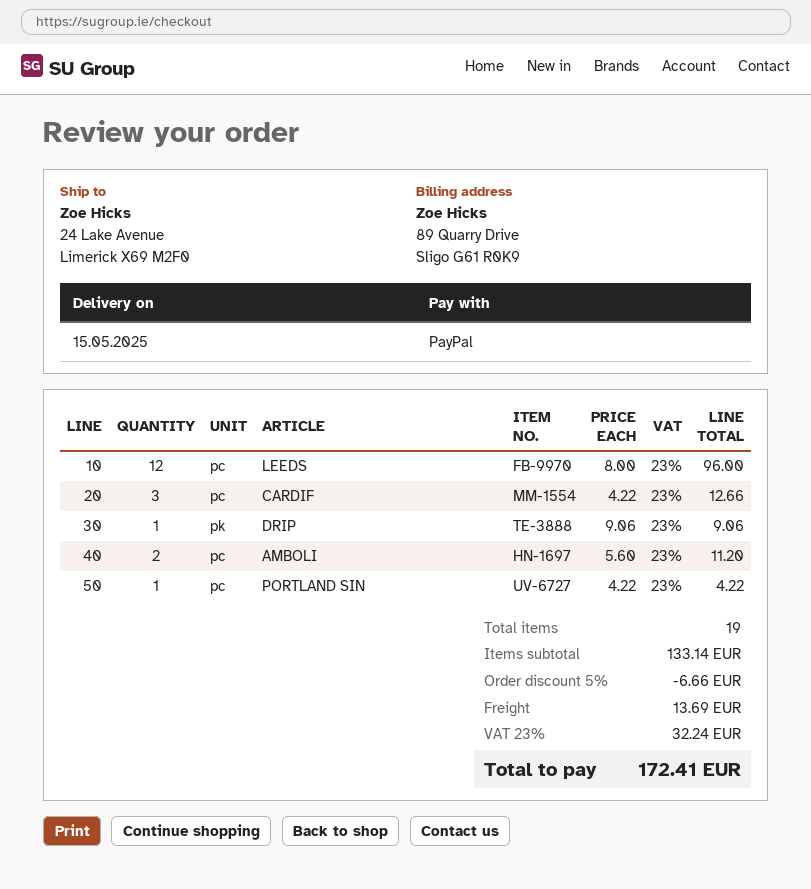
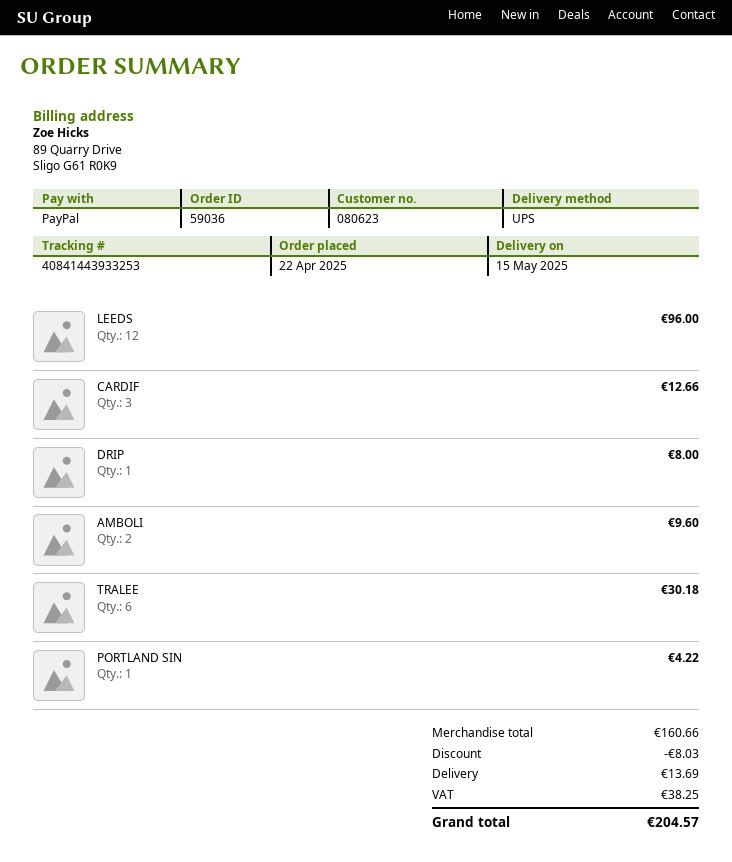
DRIP: 1 for 9.06 -> 1 for 8.00
AMBOLI: 2 for 11.20 -> 2 for 9.60
TRALEE: none -> 6 for 30.18
subtotal: 133.14 -> 160.66
discount: 6.66 -> 8.03
tax: 32.24 -> 38.25
total: 172.41 -> 204.57

